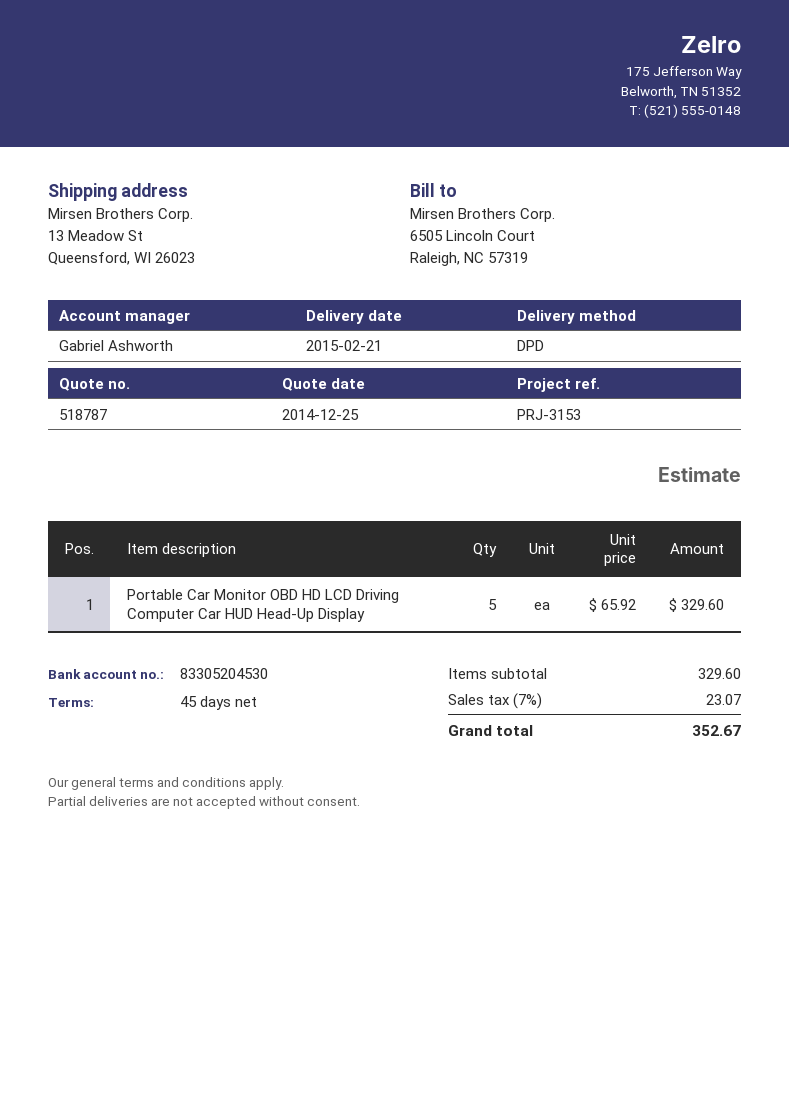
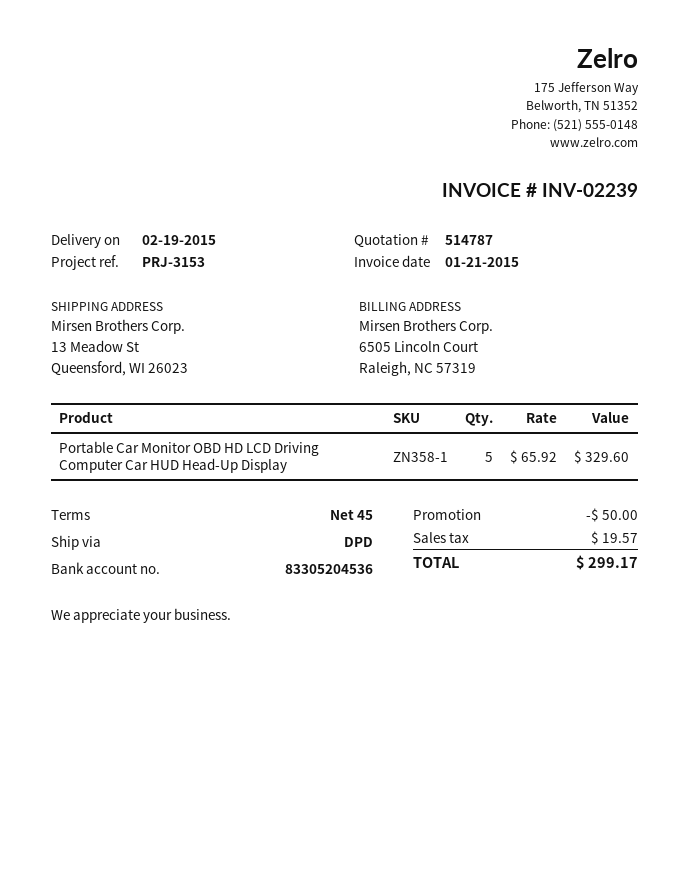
quote number: 518787 -> 514787
delivery date: 2015-02-21 -> 2015-02-19
bank account: 83305204530 -> 83305204536
discount: none -> 50.00
tax: 23.07 -> 19.57
total: 352.67 -> 299.17

